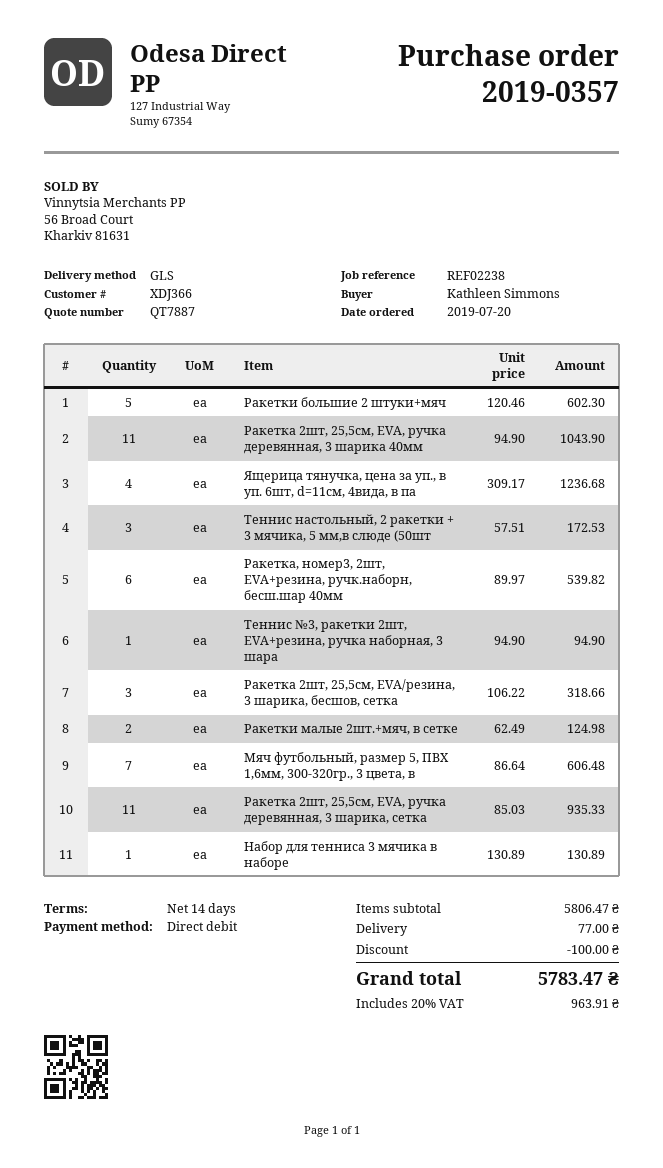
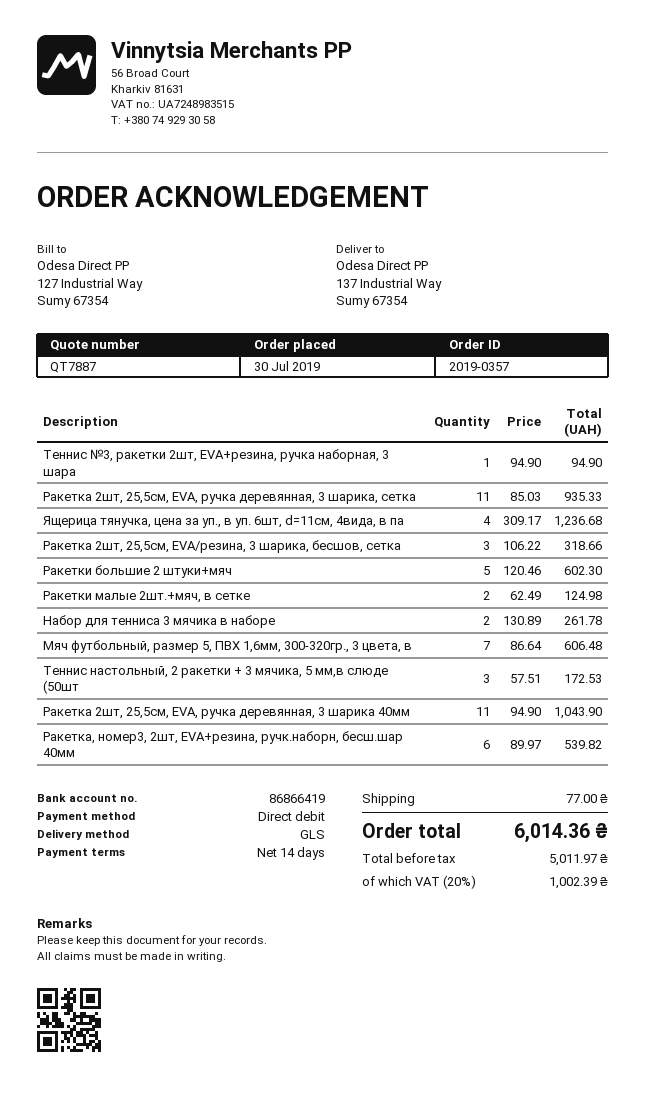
order date: 2019-07-20 -> 2019-07-30
Набор для тенниса 3 мячика в наборе: 1 x 130.89 = 130.89 -> 2 x 130.89 = 261.78
discount: 100.00 -> none
tax: 20% = 963.91 -> 20% = 1002.39
total: 5783.47 -> 6014.36

